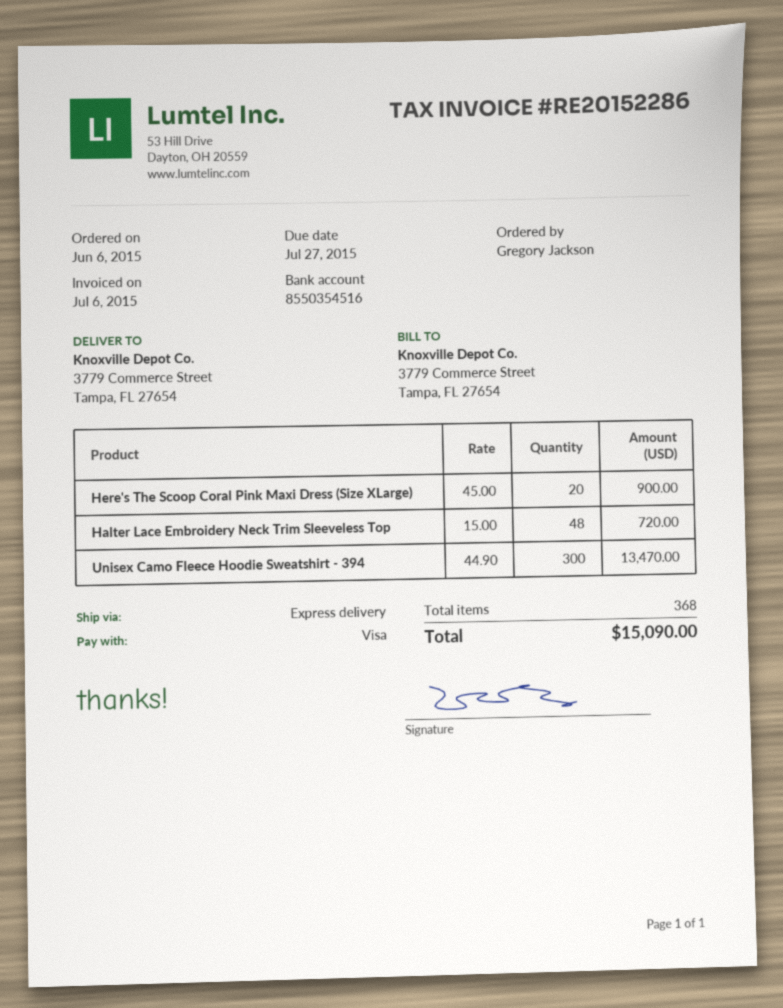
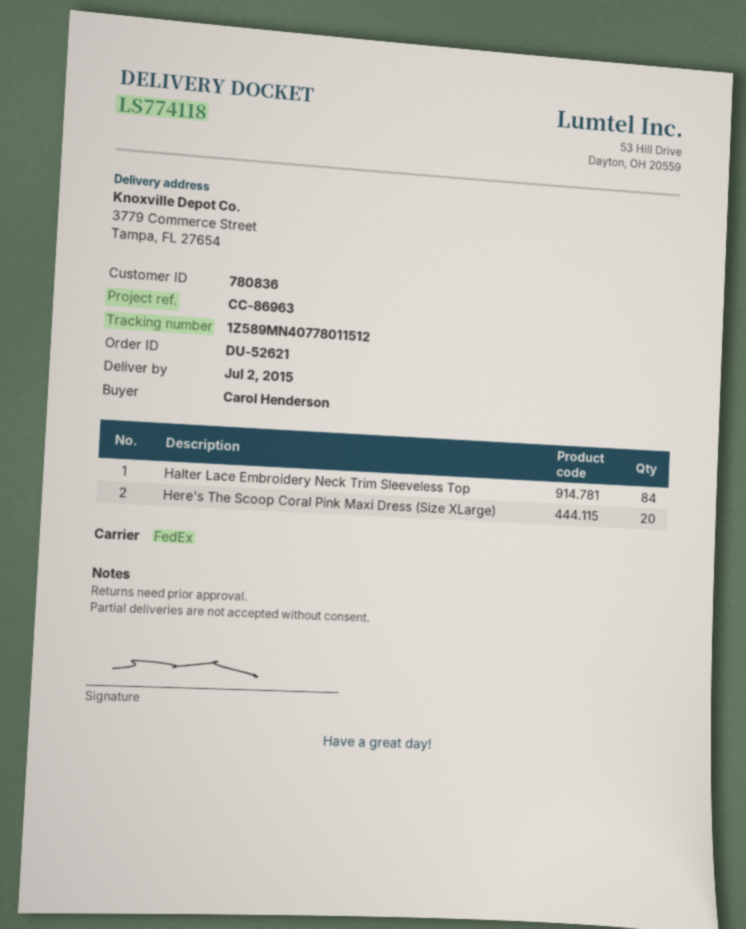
ordered by: Gregory Jackson -> Carol Henderson
shipping method: express -> FedEx
Halter Lace Embroidery Neck Trim Sleeveless Top: 48 -> 84
Unisex Camo Fleece Hoodie Sweatshirt - 394: 300 -> none

